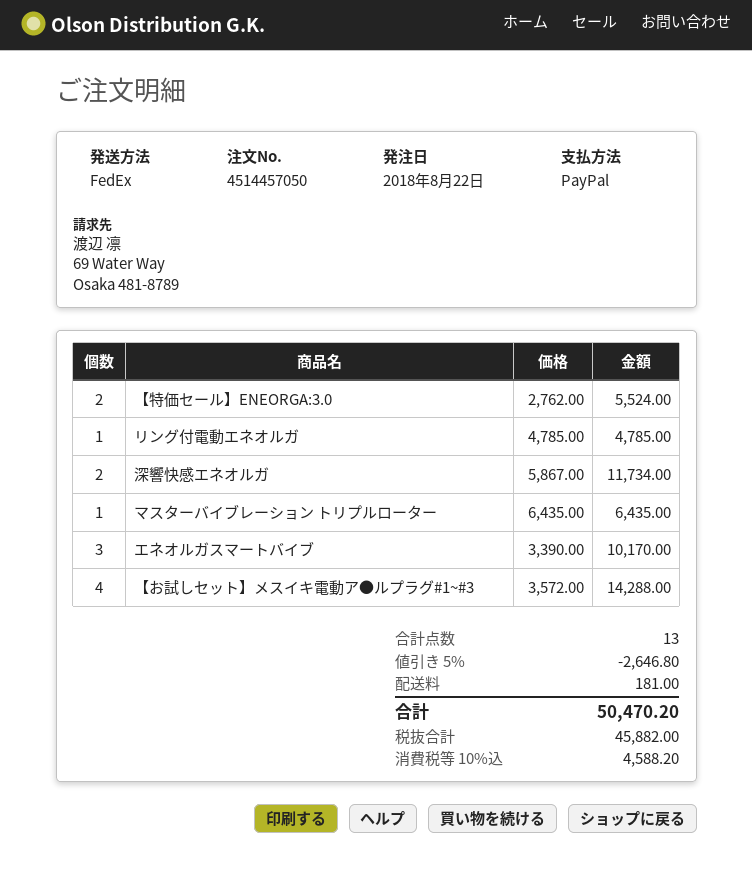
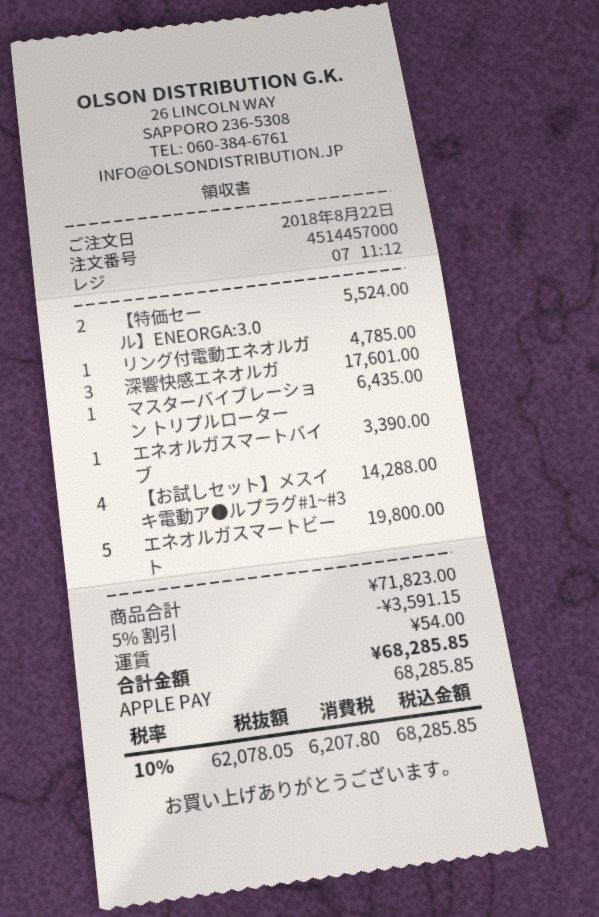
order number: 4514457050 -> 4514457000
payment method: PayPal -> Apple Pay
深響快感エネオルガ: 2 for 11734.00 -> 3 for 17601.00
エネオルガスマートバイブ: 3 for 10170.00 -> 1 for 3390.00
エネオルガスマートビート: none -> 5 for 19800.00
discount: 5% = 2646.80 -> 5% = 3591.15
shipping: 181.00 -> 54.00
net: 45882.00 -> 62078.05
tax: 10% = 4588.20 -> 10% = 6207.80
total: 50470.20 -> 68285.85

